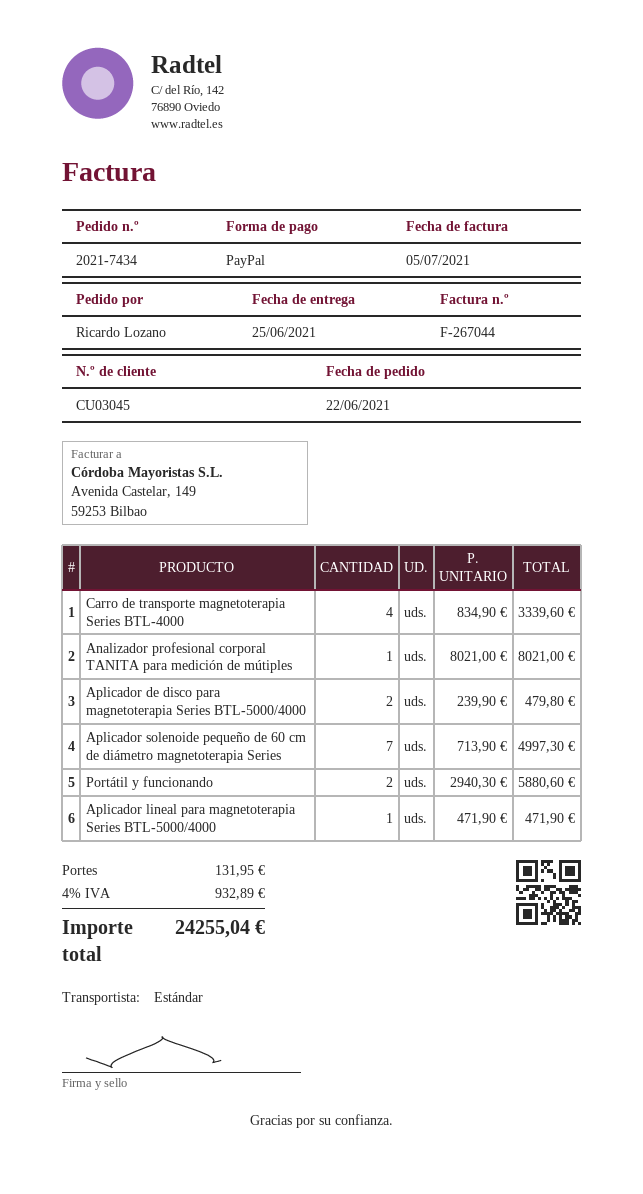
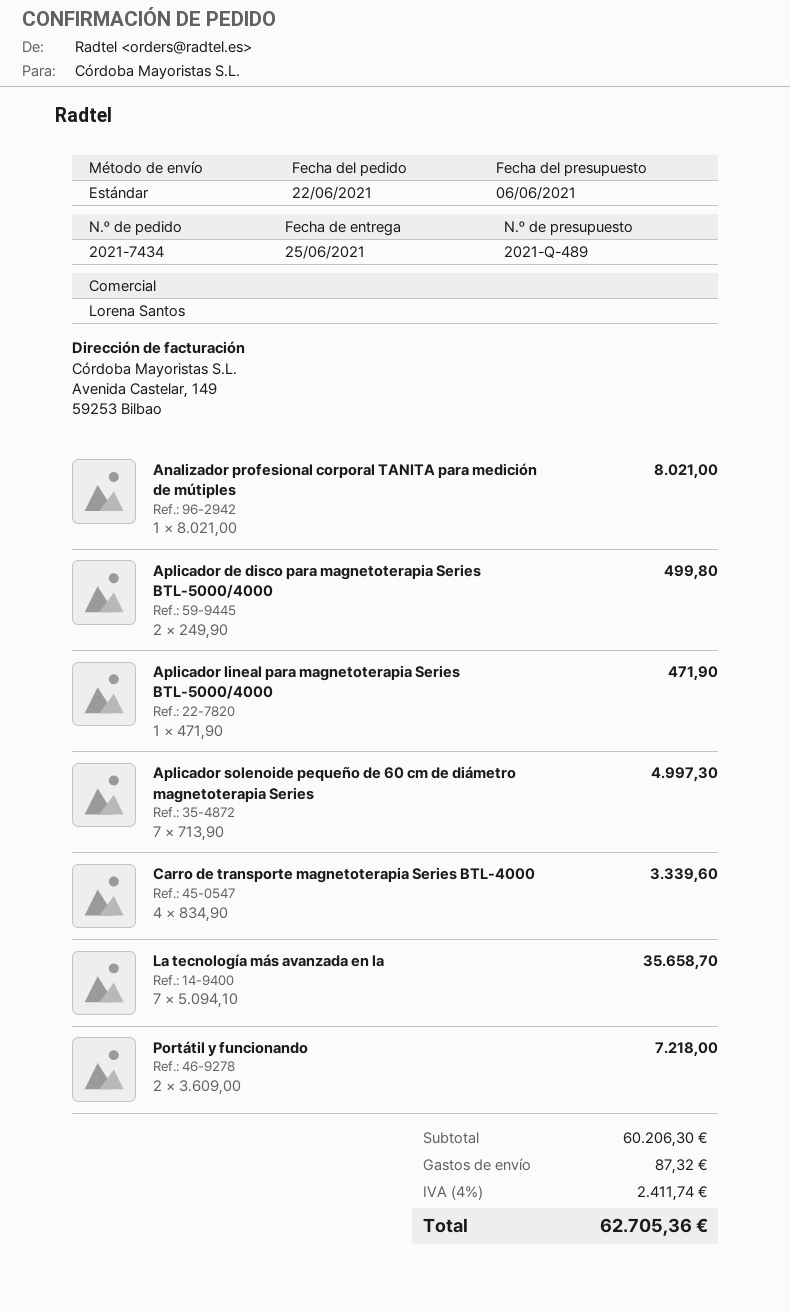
Aplicador de disco para magnetoterapia Series BTL-5000/4000: 2 x 239.90 = 479.80 -> 2 x 249.90 = 499.80
Portátil y funcionando: 2 x 2940.30 = 5880.60 -> 2 x 3609.00 = 7218.00
La tecnología más avanzada en la: none -> 7 x 5094.10 = 35658.70
shipping: 131.95 -> 87.32
tax: 4% = 932.89 -> 4% = 2411.74
total: 24255.04 -> 62705.36

